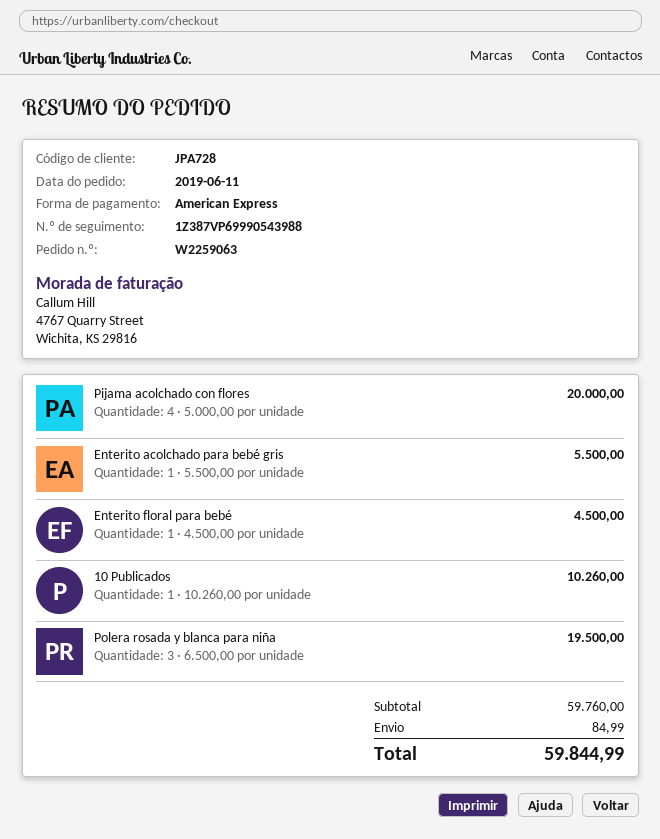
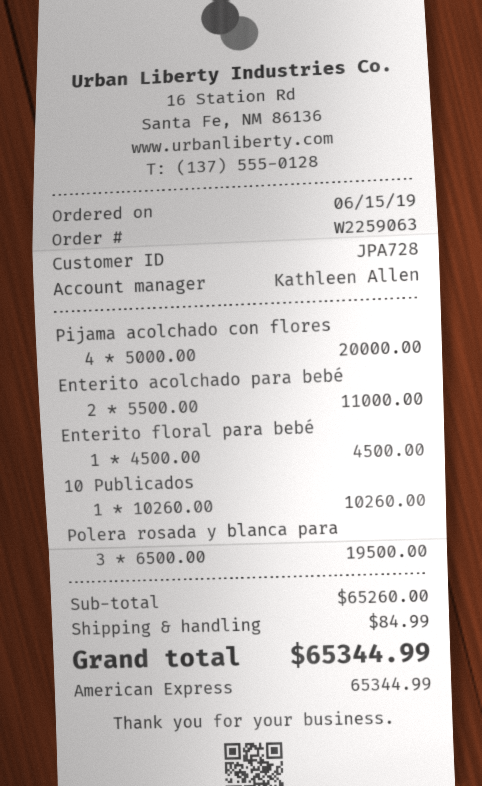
order date: 2019-06-11 -> 2019-06-15
Enterito acolchado para bebé gris: 1 x 5500.00 = 5500.00 -> 2 x 5500.00 = 11000.00
subtotal: 59760.00 -> 65260.00
total: 59844.99 -> 65344.99

